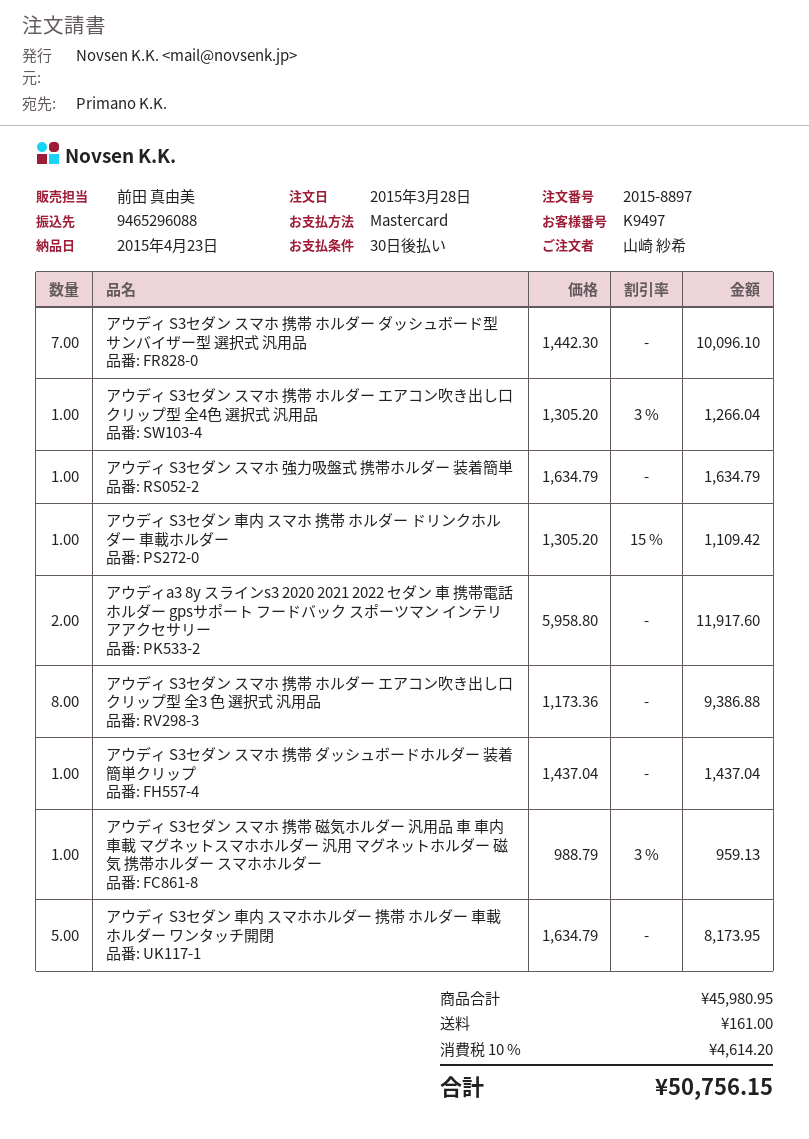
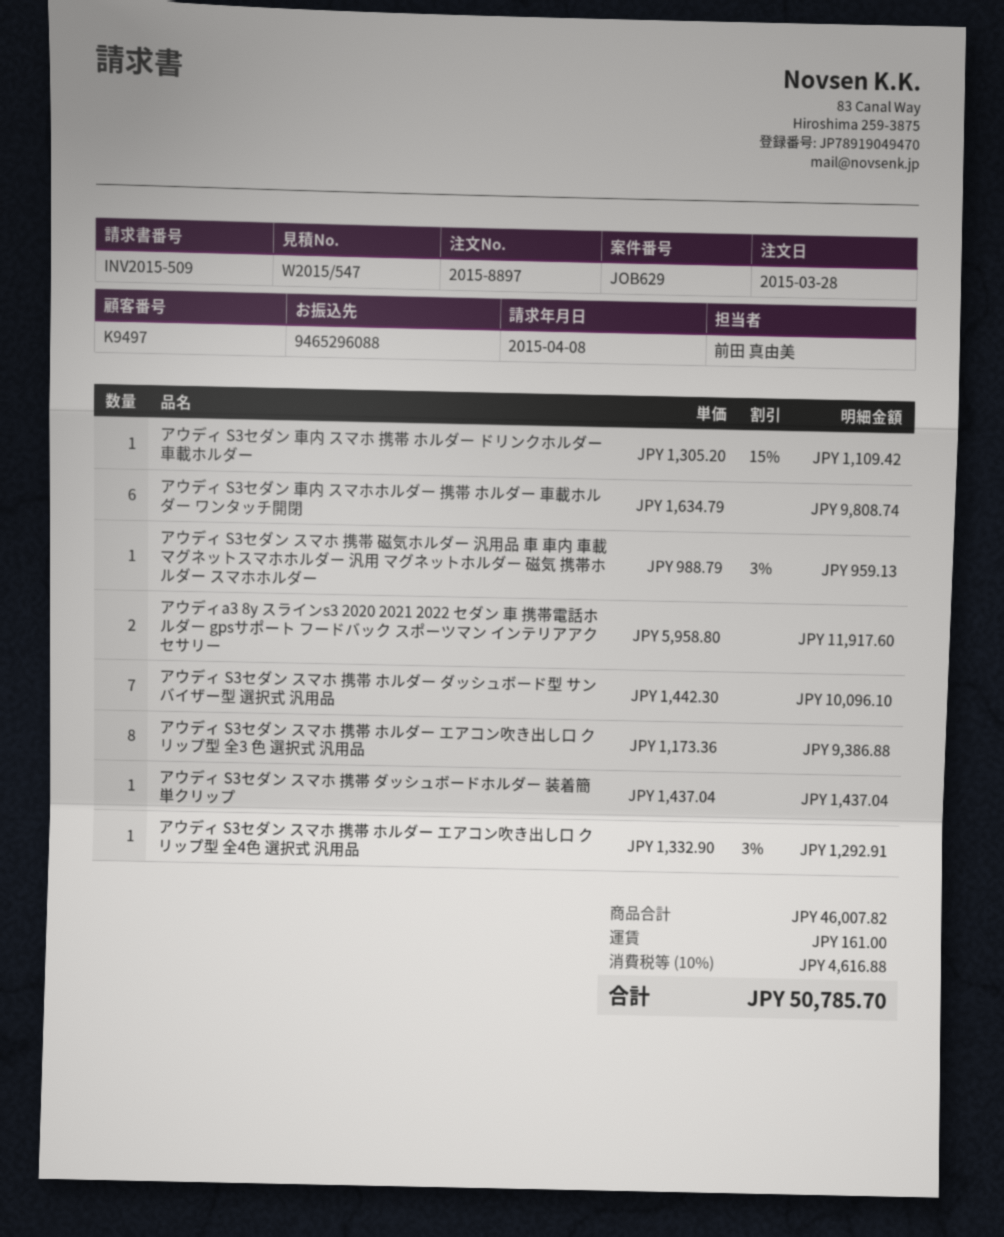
アウディ S3セダン スマホ 携帯 ホルダー エアコン吹き出し口 クリップ型 全4色 選択式 汎用品: 1 x 1305.20 - 3% = 1266.04 -> 1 x 1332.90 - 3% = 1292.91
アウディ S3セダン スマホ 強力吸盤式 携帯ホルダー 装着簡単: 1 x 1634.79 = 1634.79 -> none
アウディ S3セダン 車内 スマホホルダー 携帯 ホルダー 車載ホルダー ワンタッチ開閉: 5 x 1634.79 = 8173.95 -> 6 x 1634.79 = 9808.74
subtotal: 45980.95 -> 46007.82
tax: 10% = 4614.20 -> 10% = 4616.88
total: 50756.15 -> 50785.70

